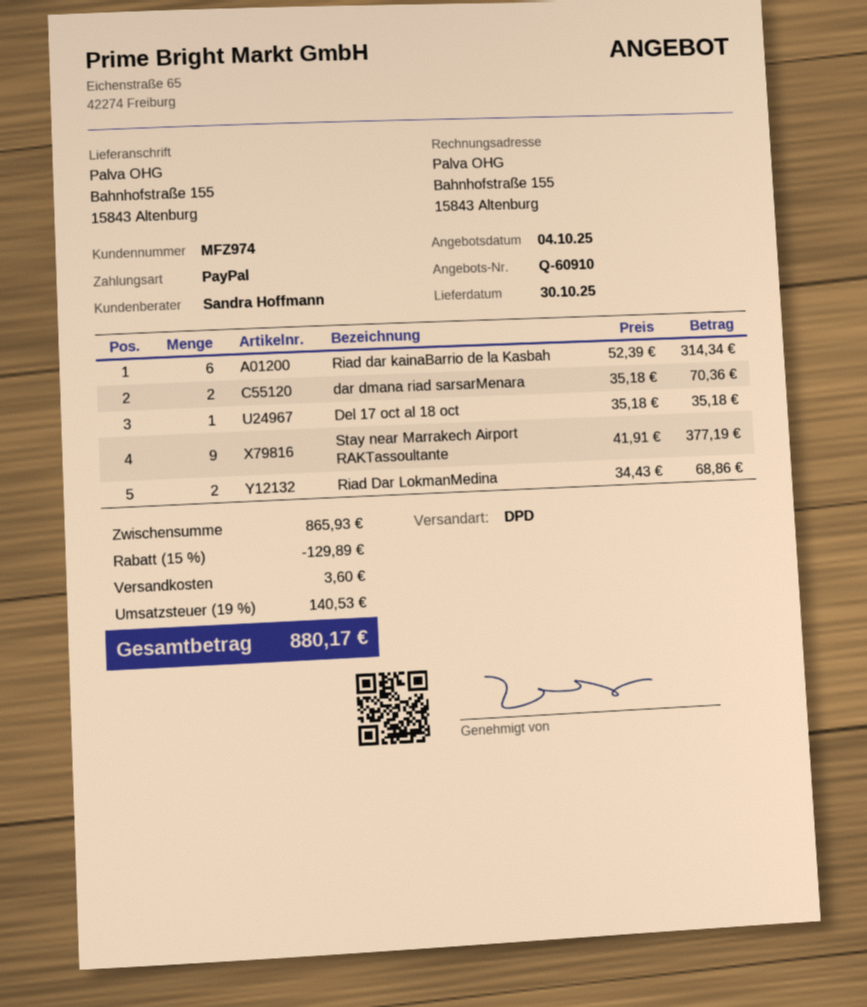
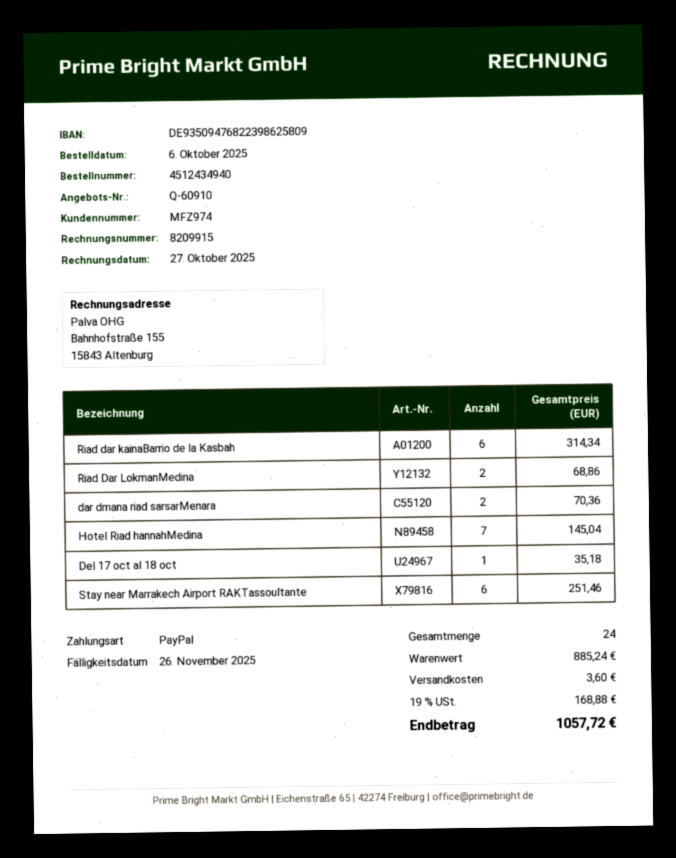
Stay near Marrakech Airport RAKTassoultante: 9 for 377.19 -> 6 for 251.46
Hotel Riad hannahMedina: none -> 7 for 145.04
subtotal: 865.93 -> 885.24
discount: 15% = 129.89 -> none
tax: 19% = 140.53 -> 19% = 168.88
total: 880.17 -> 1057.72

